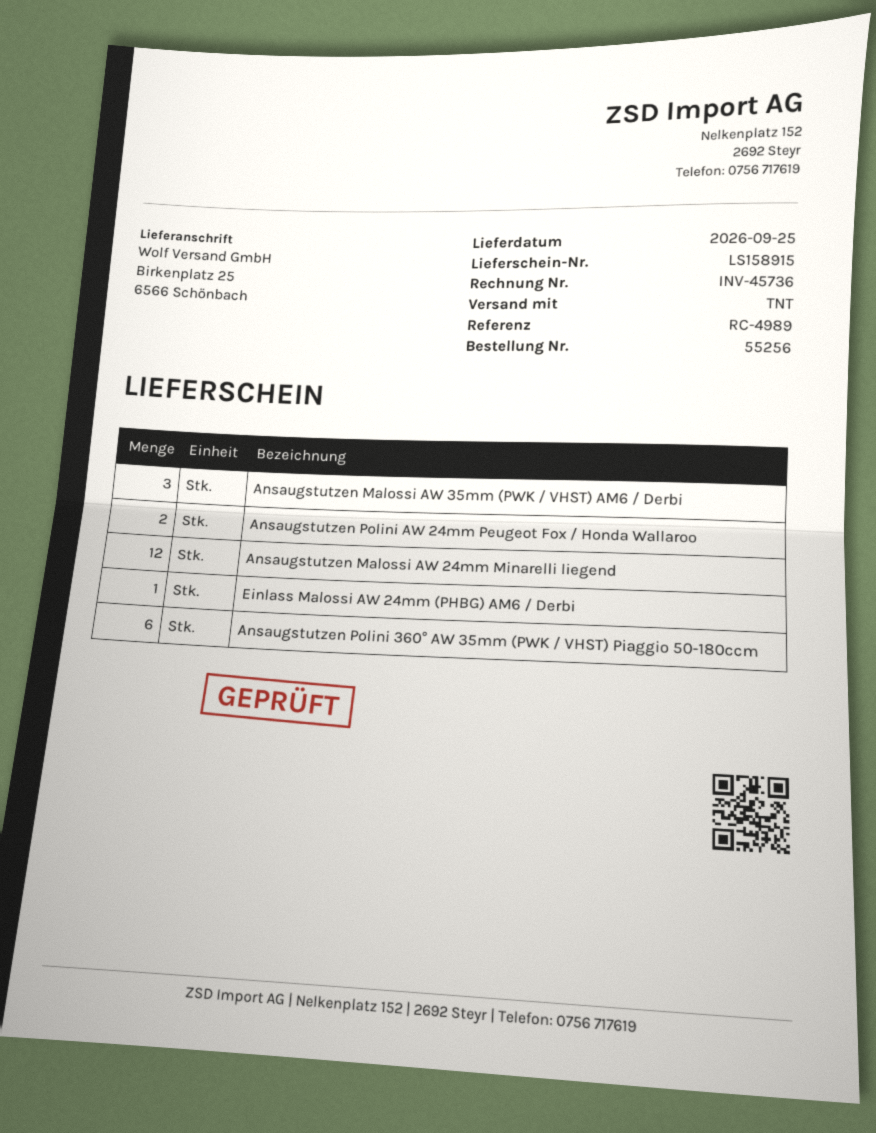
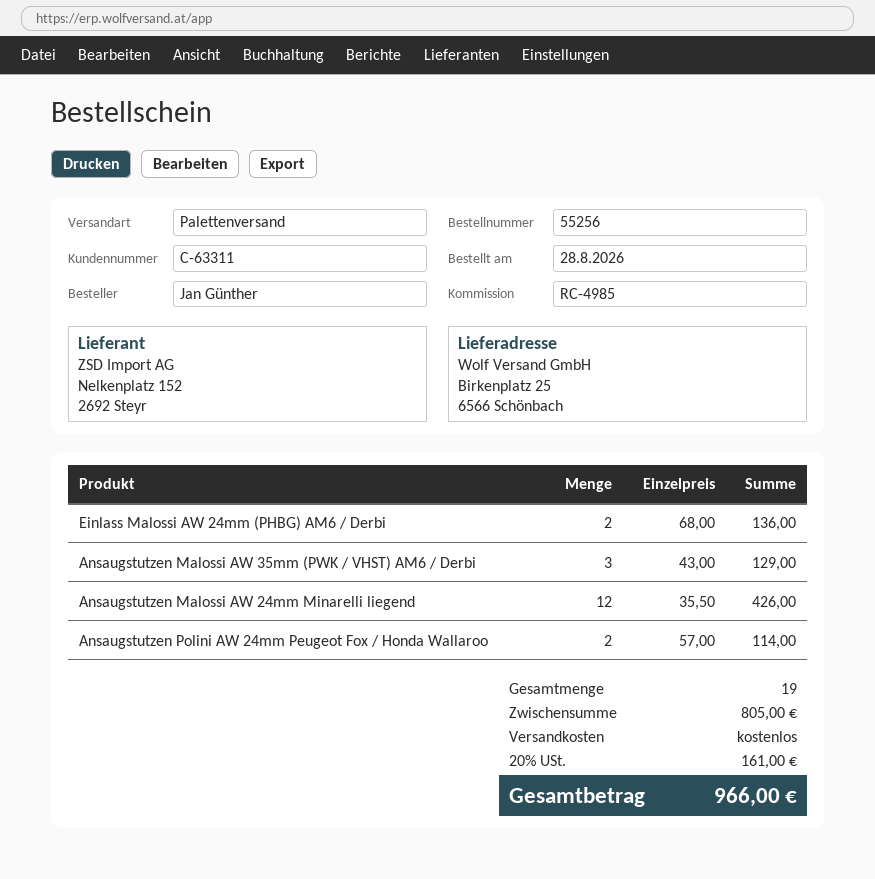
reference: RC-4989 -> RC-4985
shipping method: TNT -> pallet freight
Einlass Malossi AW 24mm (PHBG) AM6 / Derbi: 1 -> 2
Ansaugstutzen Polini 360° AW 35mm (PWK / VHST) Piaggio 50-180ccm: 6 -> none

